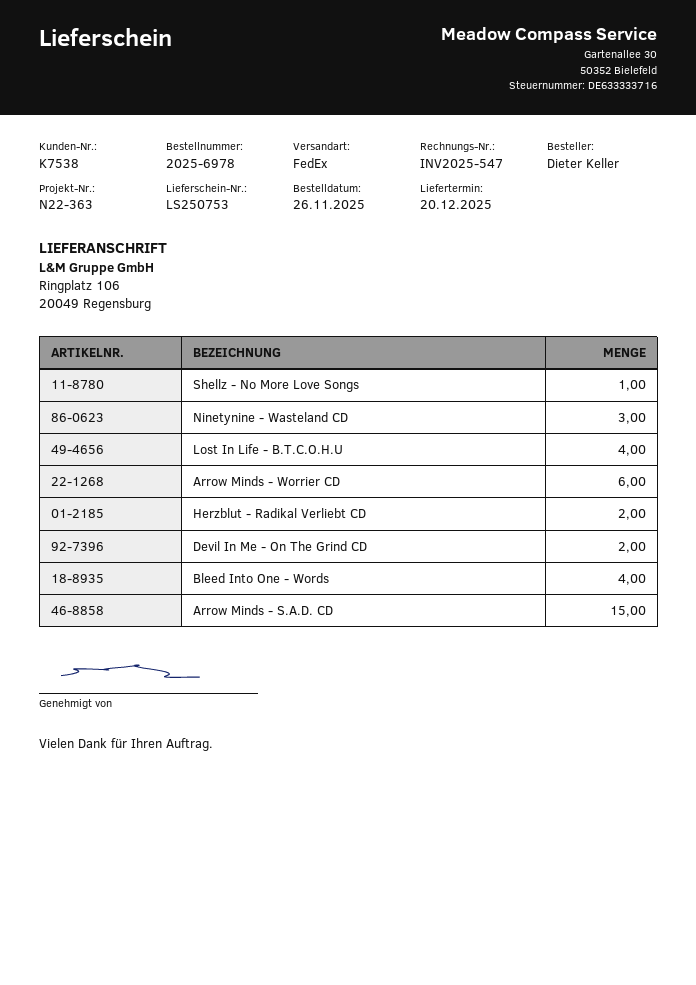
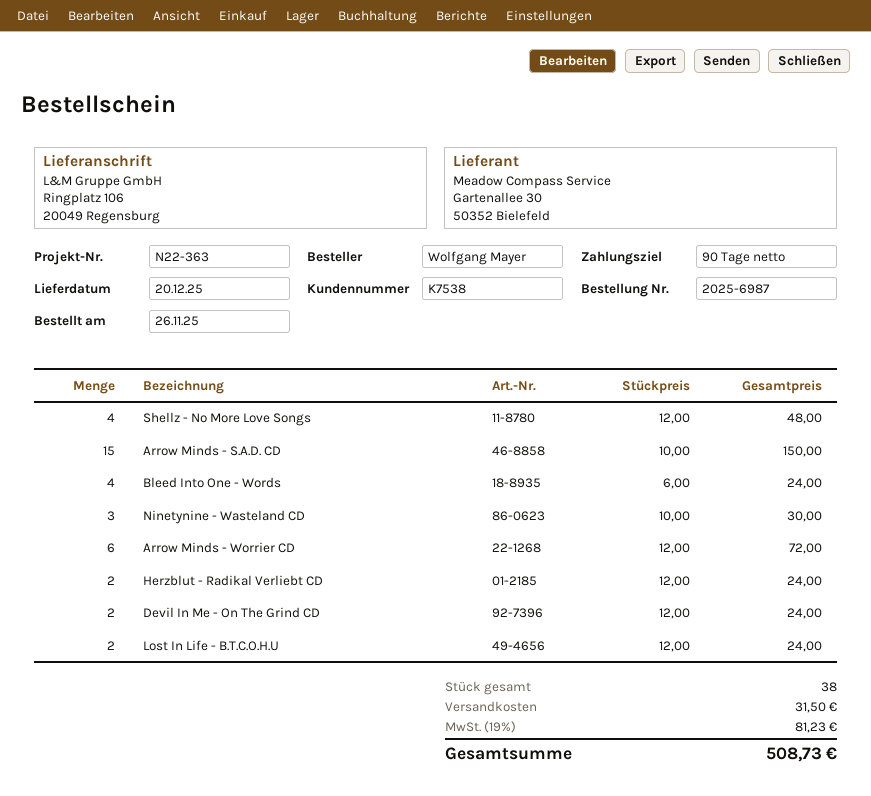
order number: 2025-6978 -> 2025-6987
ordered by: Dieter Keller -> Wolfgang Mayer
Shellz - No More Love Songs: 1 -> 4
Lost In Life - B.T.C.O.H.U: 4 -> 2

